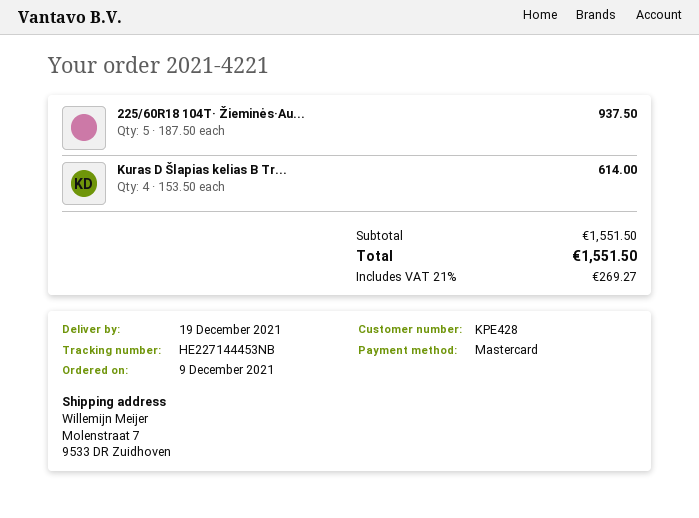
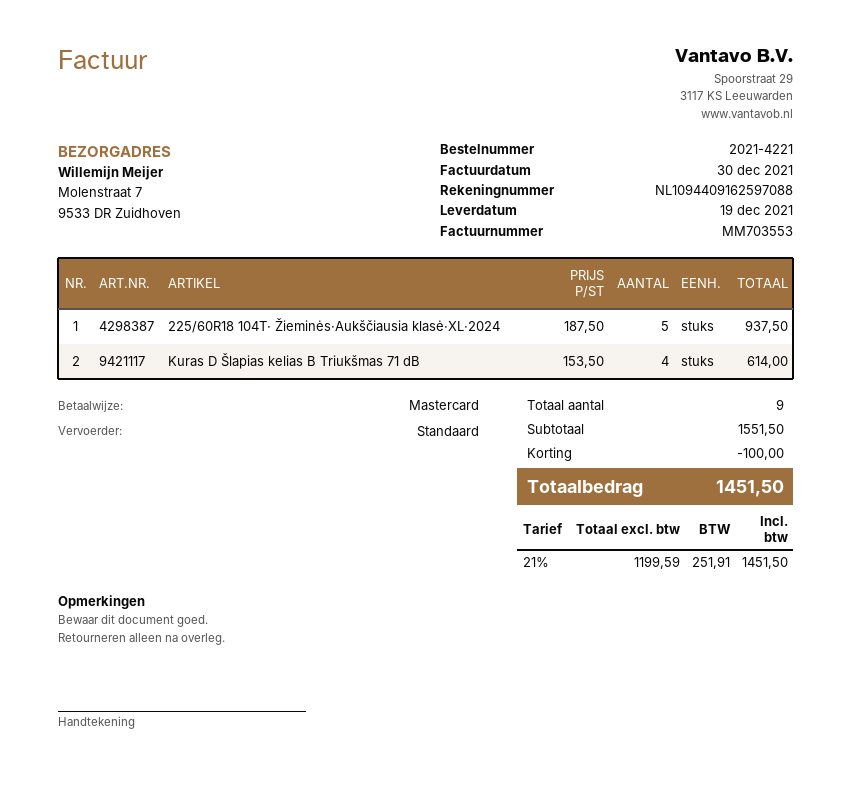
discount: none -> 100.00
tax: 21% = 269.27 -> 21% = 251.91
total: 1551.50 -> 1451.50

